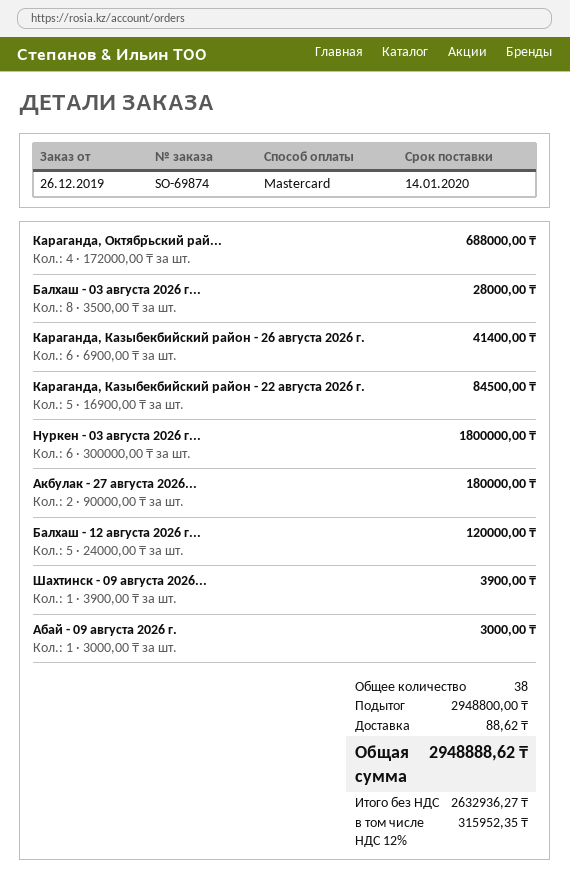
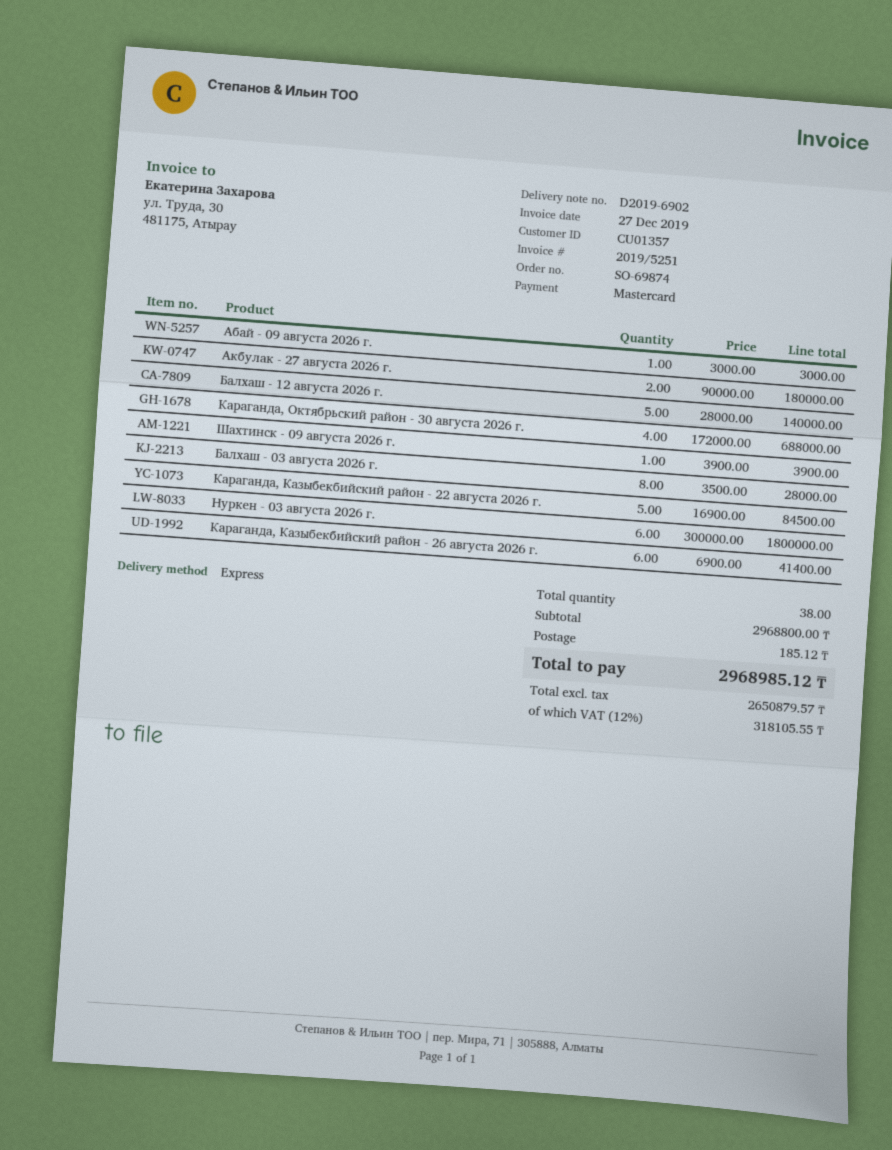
Балхаш - 12 августа 2026 г...: 5 x 24000.00 = 120000.00 -> 5 x 28000.00 = 140000.00
subtotal: 2948800.00 -> 2968800.00
shipping: 88.62 -> 185.12
net: 2632936.27 -> 2650879.57
tax: 12% = 315952.35 -> 12% = 318105.55
total: 2948888.62 -> 2968985.12

